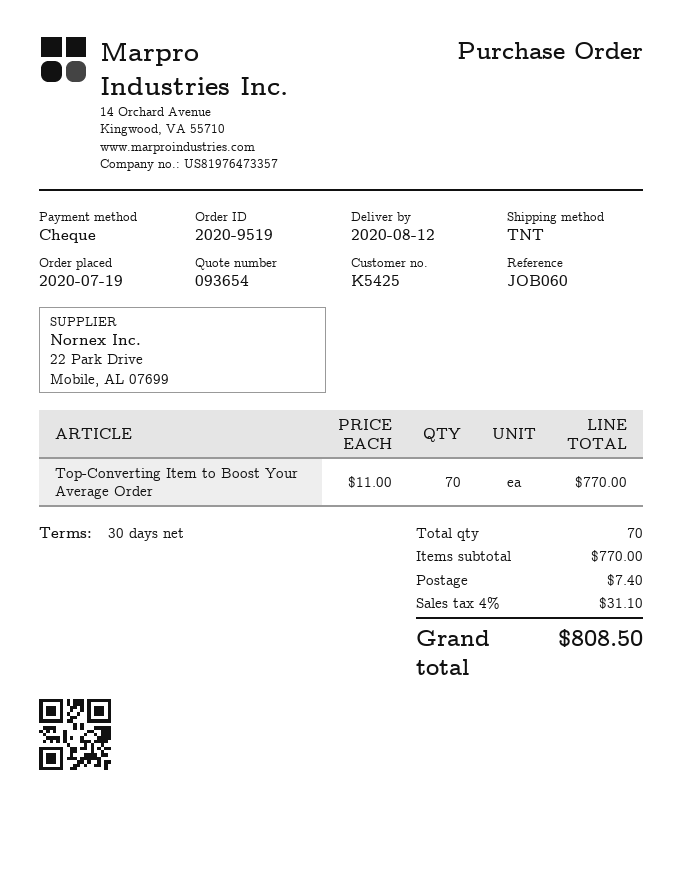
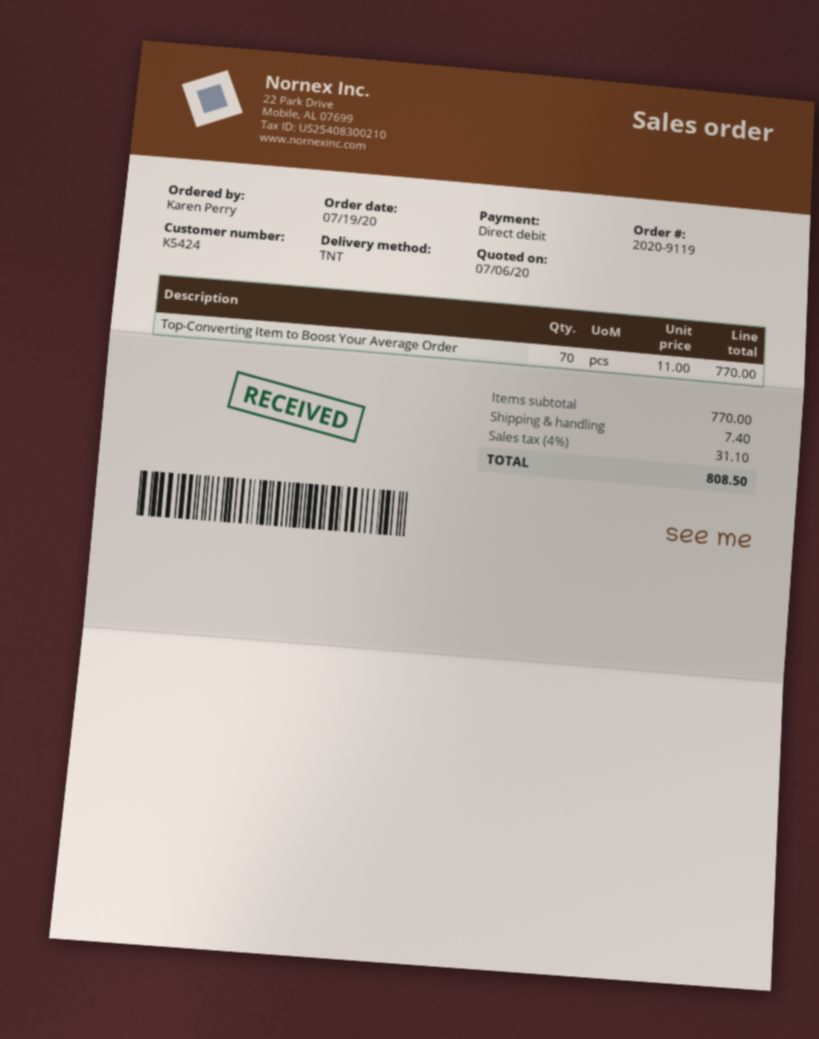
order number: 2020-9519 -> 2020-9119
customer number: K5425 -> K5424
payment method: cheque -> direct debit

